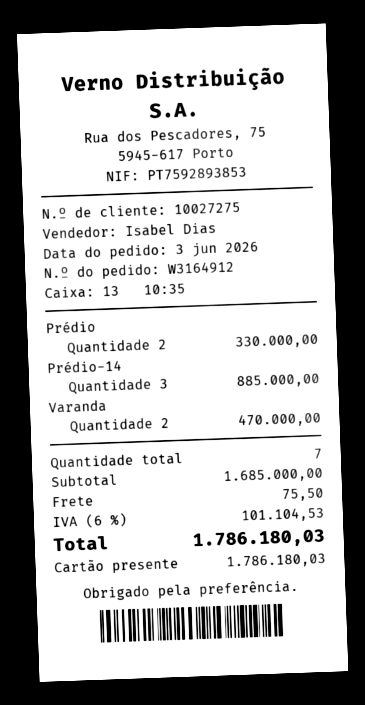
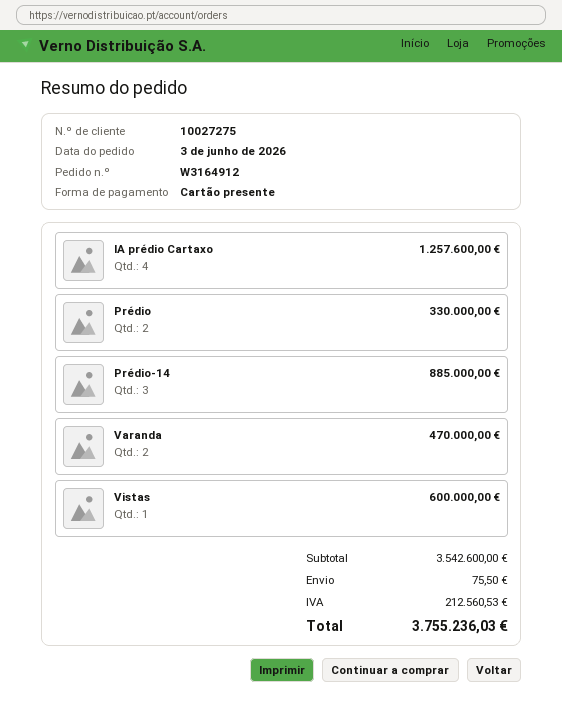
IA prédio Cartaxo: none -> 4 for 1257600.00
Vistas: none -> 1 for 600000.00
subtotal: 1685000.00 -> 3542600.00
tax: 101104.53 -> 212560.53
total: 1786180.03 -> 3755236.03

